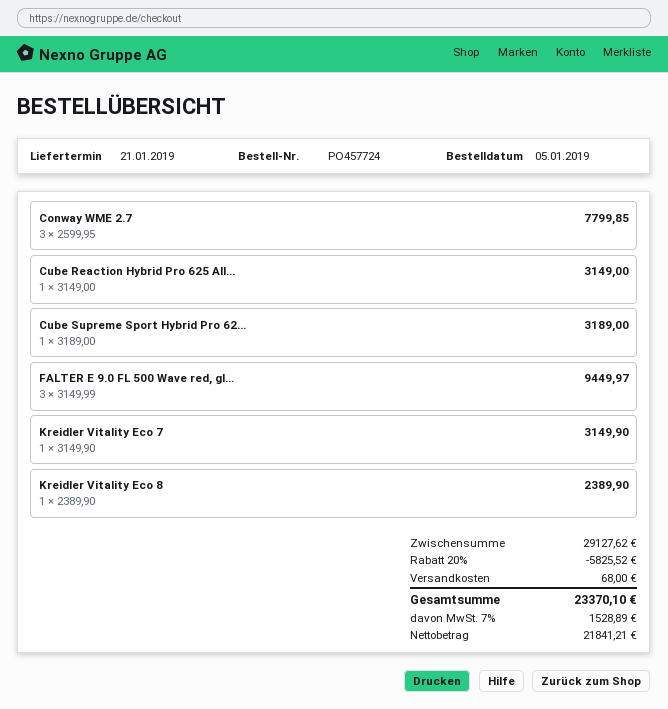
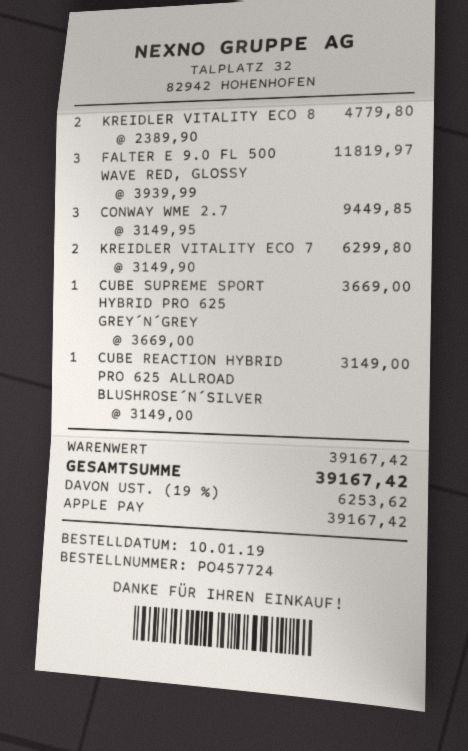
order date: 2019-01-05 -> 2019-01-10
Conway WME 2.7: 3 x 2599.95 = 7799.85 -> 3 x 3149.95 = 9449.85
Cube Supreme Sport Hybrid Pro 62...: 1 x 3189.00 = 3189.00 -> 1 x 3669.00 = 3669.00
FALTER E 9.0 FL 500 Wave red, gl...: 3 x 3149.99 = 9449.97 -> 3 x 3939.99 = 11819.97
Kreidler Vitality Eco 7: 1 x 3149.90 = 3149.90 -> 2 x 3149.90 = 6299.80
Kreidler Vitality Eco 8: 1 x 2389.90 = 2389.90 -> 2 x 2389.90 = 4779.80
subtotal: 29127.62 -> 39167.42
discount: 20% = 5825.52 -> none
shipping: 68.00 -> none
tax: 7% = 1528.89 -> 19% = 6253.62
total: 23370.10 -> 39167.42

